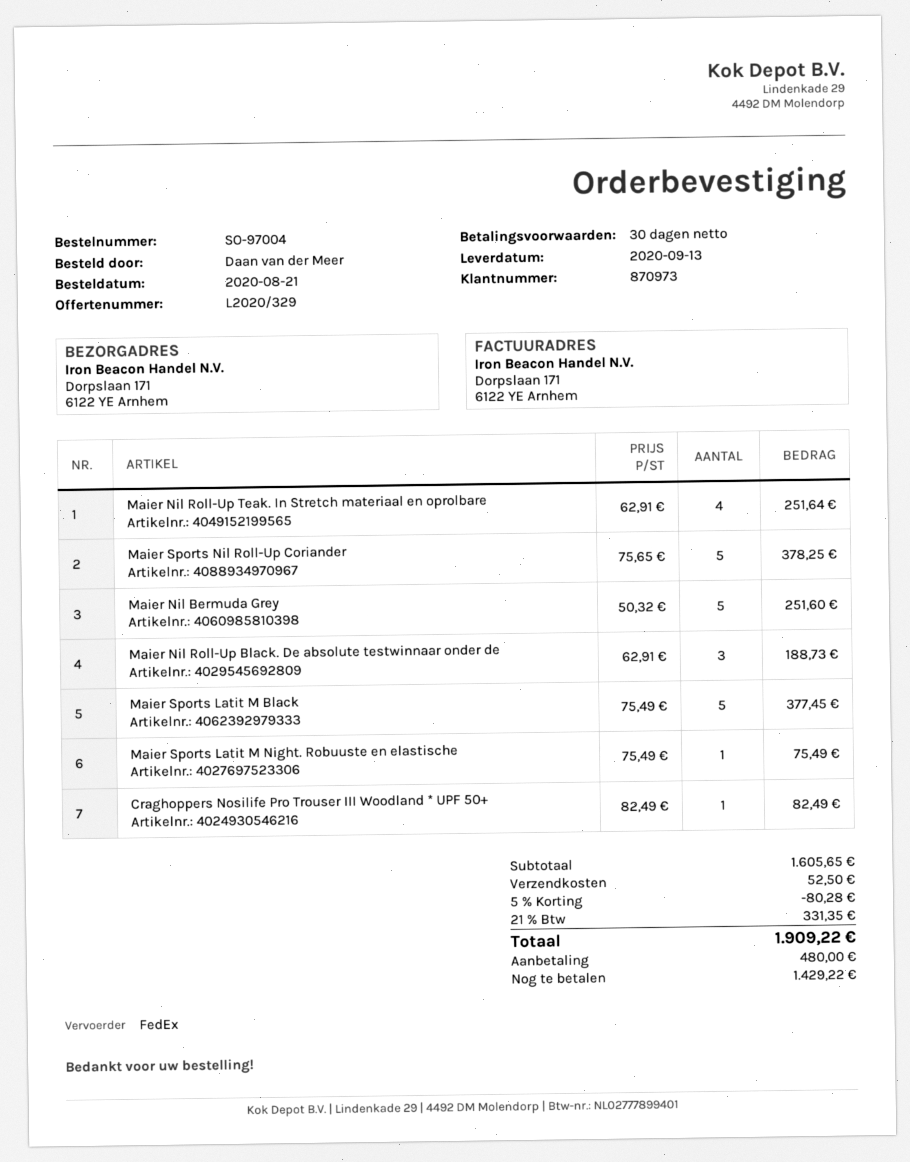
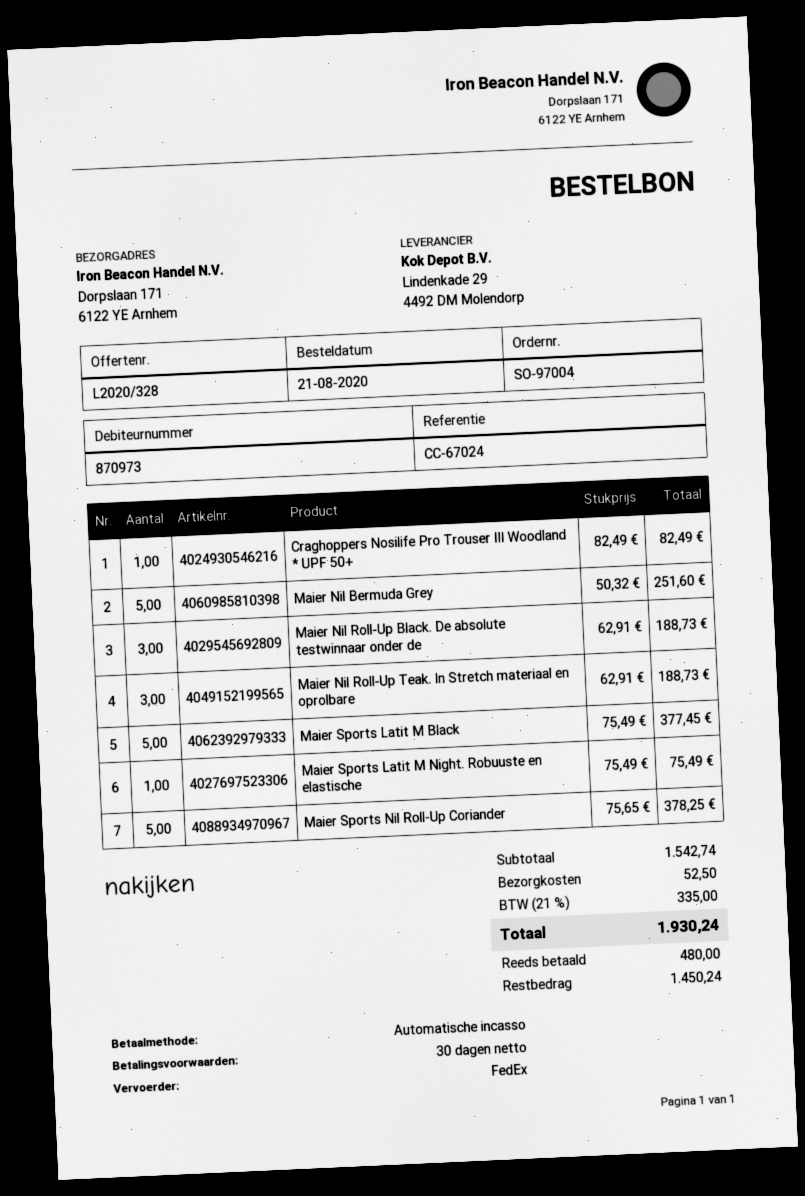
quote number: L2020/329 -> L2020/328
Maier Nil Roll-Up Teak. In Stretch materiaal en oprolbare: 4 x 62.91 = 251.64 -> 3 x 62.91 = 188.73
subtotal: 1605.65 -> 1542.74
discount: 5% = 80.28 -> none
tax: 21% = 331.35 -> 21% = 335.00
total: 1909.22 -> 1930.24
balance: 1429.22 -> 1450.24

